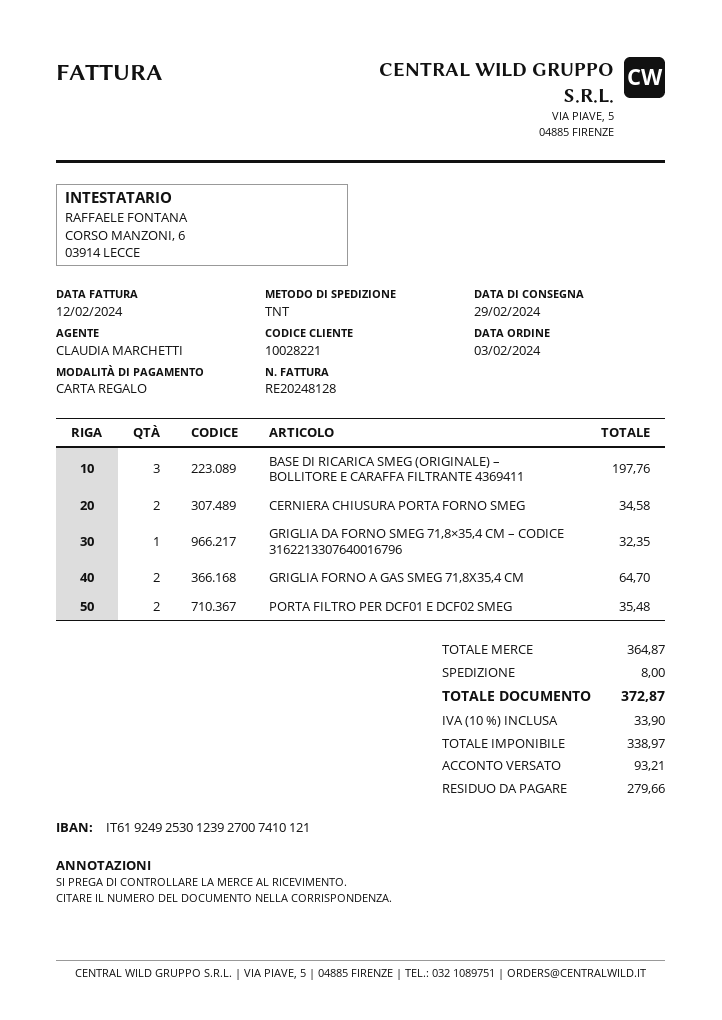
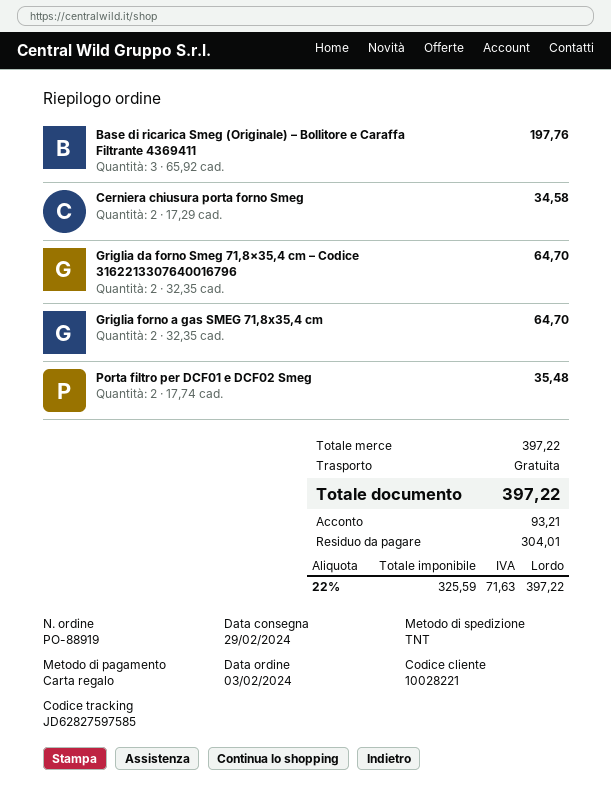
GRIGLIA DA FORNO SMEG 71,8×35,4 CM – CODICE 3162213307640016796: 1 for 32.35 -> 2 for 64.70
subtotal: 364.87 -> 397.22
shipping: 8.00 -> 0.00
net: 338.97 -> 325.59
tax: 10% = 33.90 -> 22% = 71.63
total: 372.87 -> 397.22
balance: 279.66 -> 304.01

